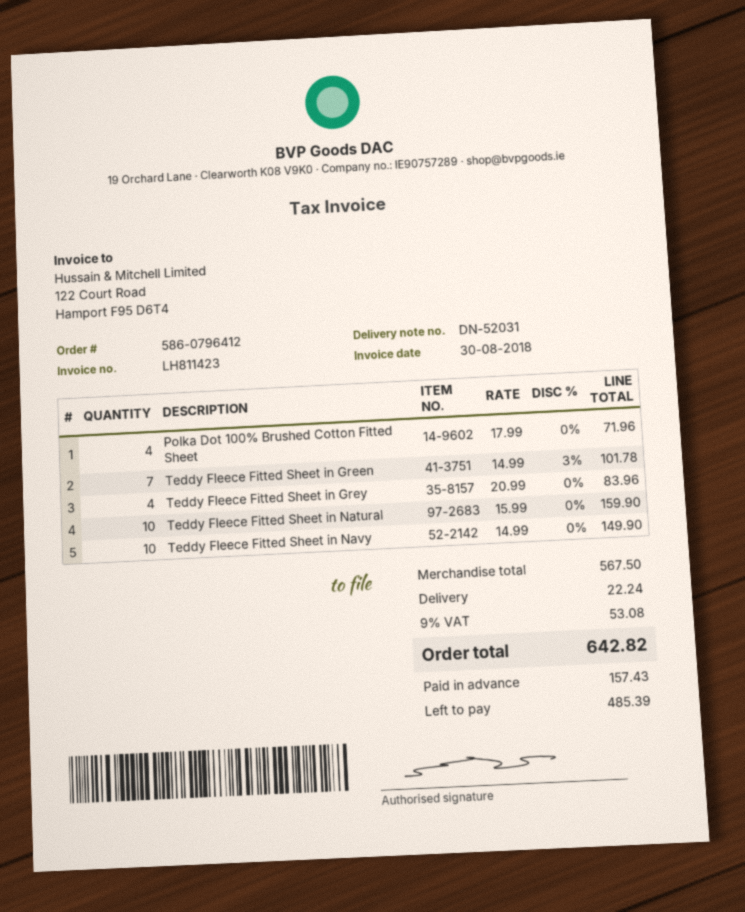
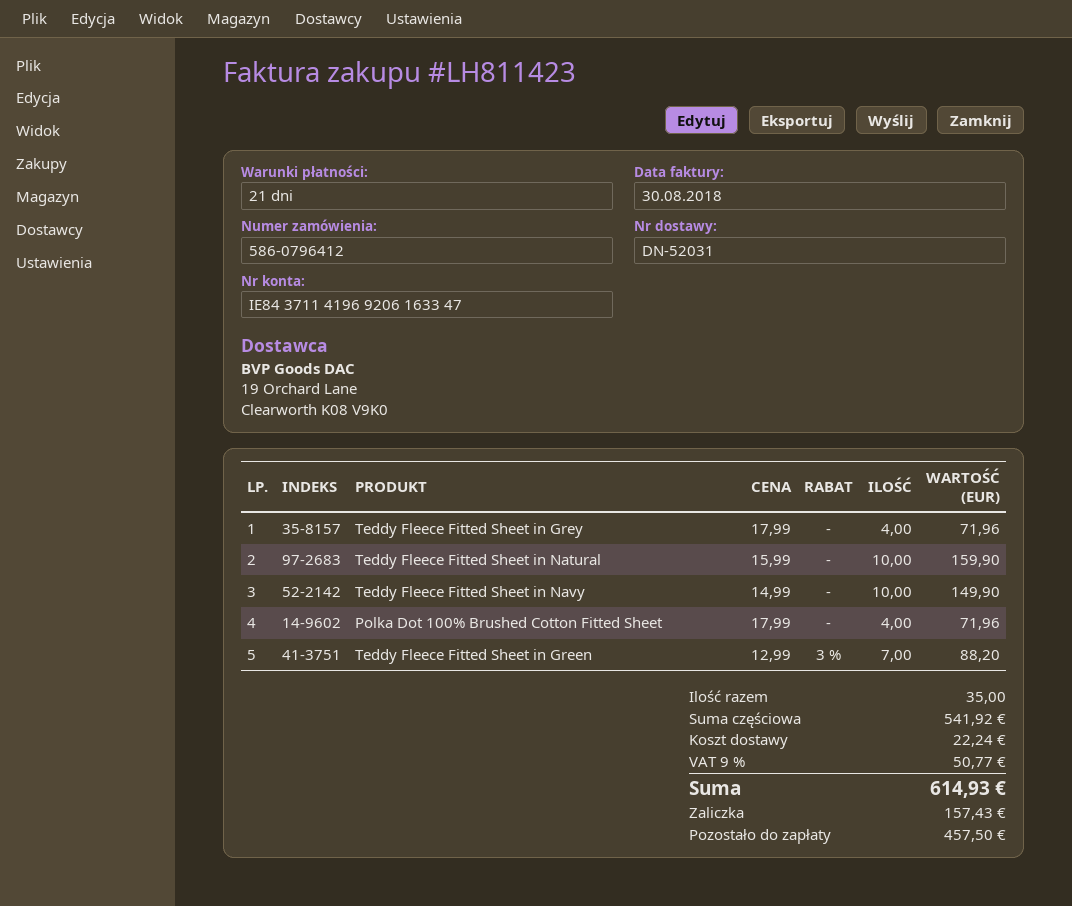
Teddy Fleece Fitted Sheet in Green: 7 x 14.99 - 3% = 101.78 -> 7 x 12.99 - 3% = 88.20
Teddy Fleece Fitted Sheet in Grey: 4 x 20.99 = 83.96 -> 4 x 17.99 = 71.96
subtotal: 567.50 -> 541.92
tax: 9% = 53.08 -> 9% = 50.77
total: 642.82 -> 614.93
balance: 485.39 -> 457.50

